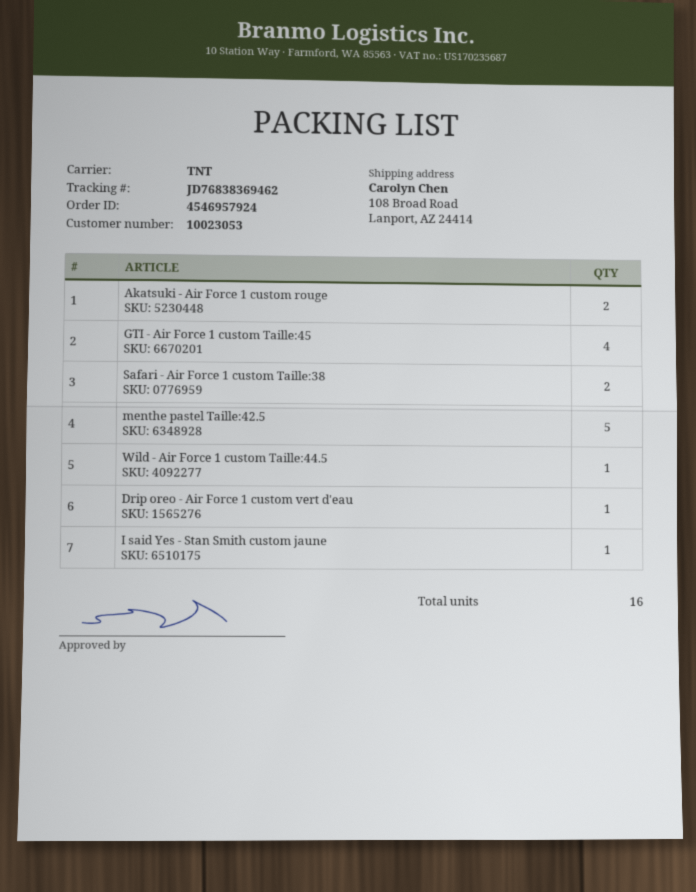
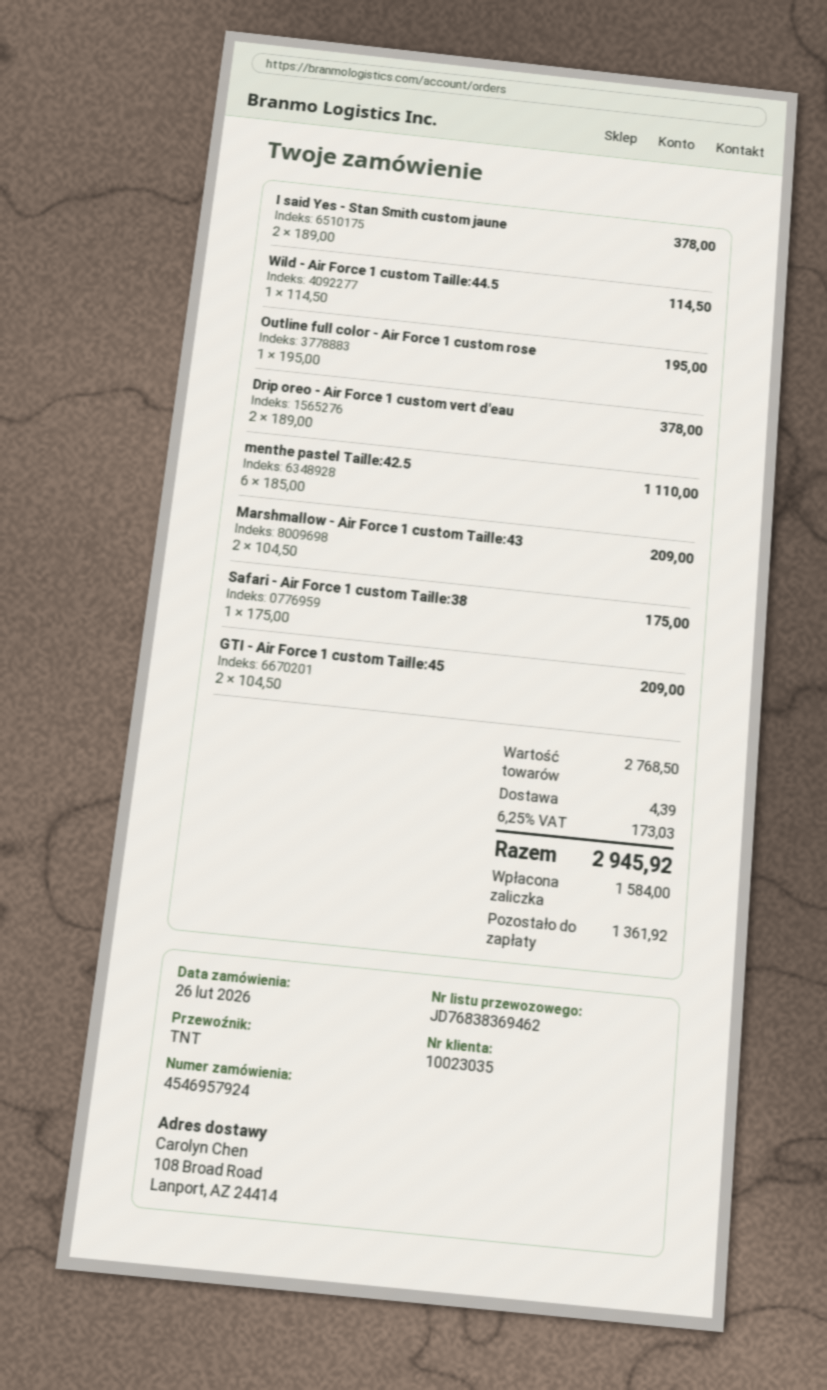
customer number: 10023053 -> 10023035
Akatsuki - Air Force 1 custom rouge: 2 -> none
GTI - Air Force 1 custom Taille:45: 4 -> 2
Safari - Air Force 1 custom Taille:38: 2 -> 1
menthe pastel Taille:42.5: 5 -> 6
Drip oreo - Air Force 1 custom vert d'eau: 1 -> 2
I said Yes - Stan Smith custom jaune: 1 -> 2
Outline full color - Air Force 1 custom rose: none -> 1
Marshmallow - Air Force 1 custom Taille:43: none -> 2

